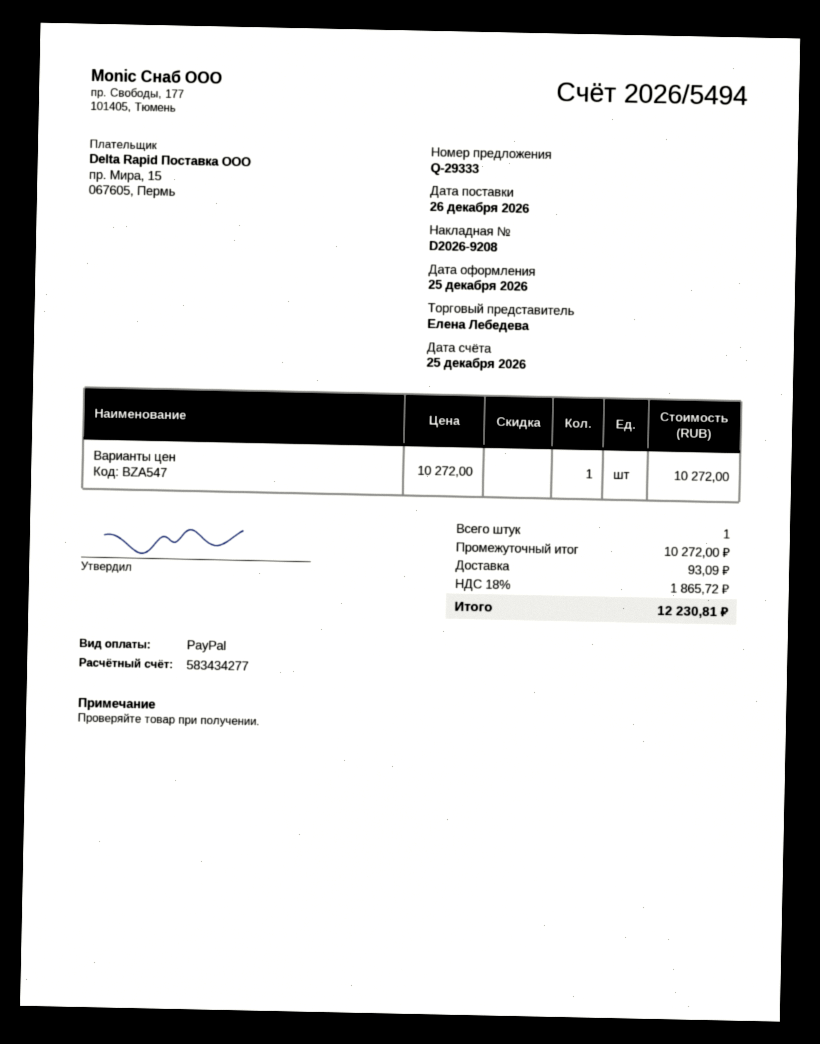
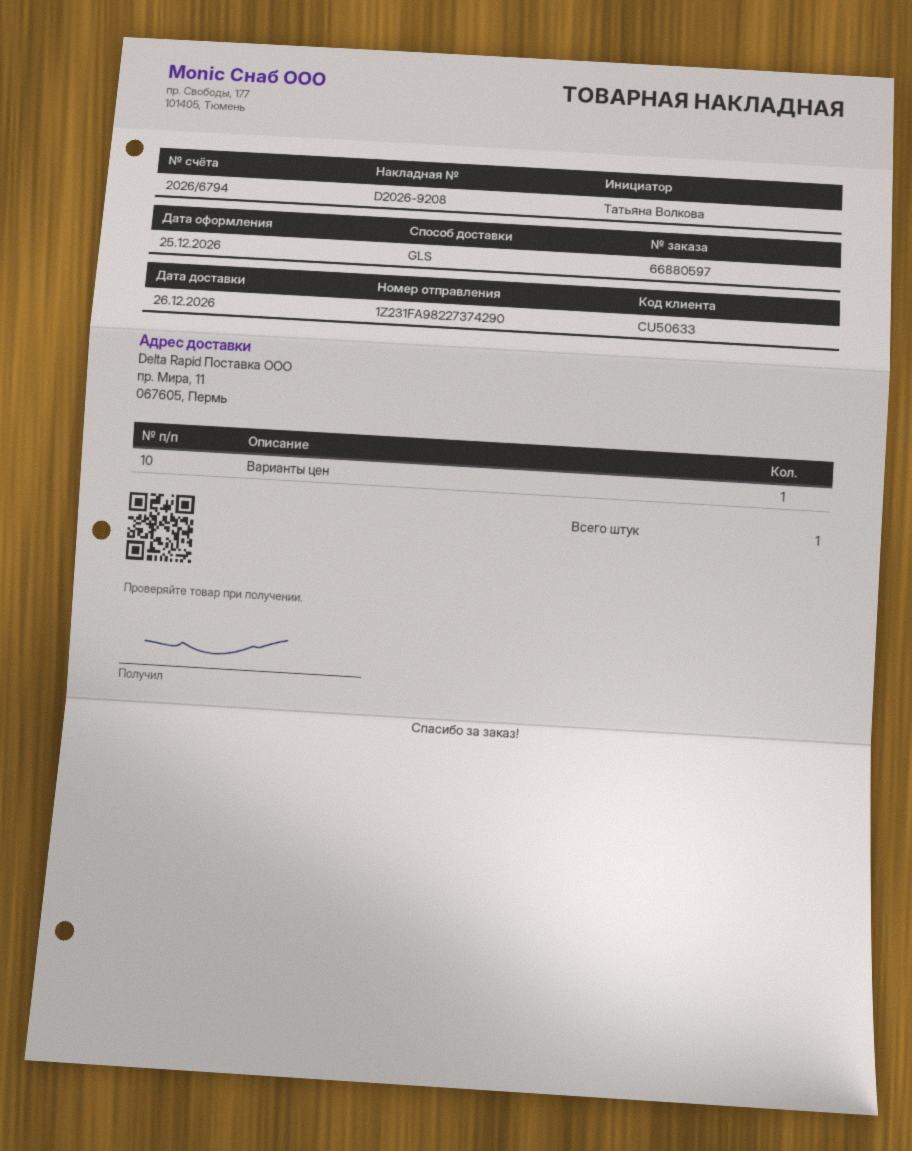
invoice number: 2026/5494 -> 2026/6794

